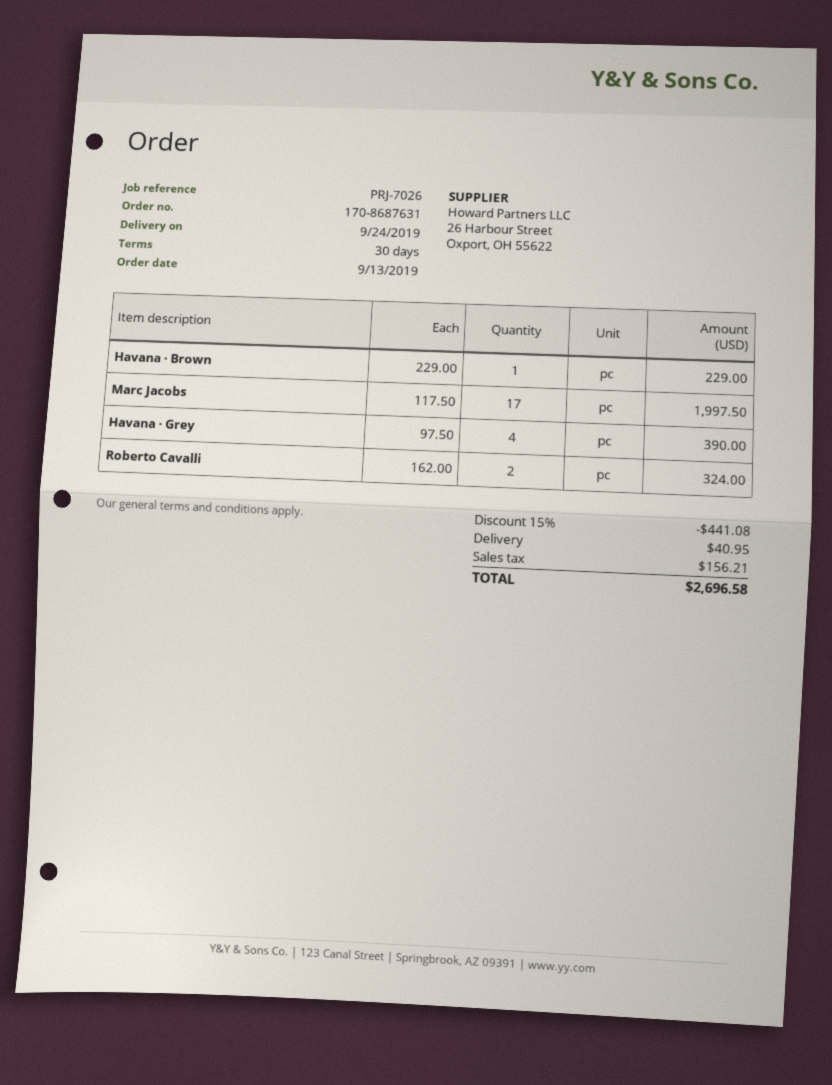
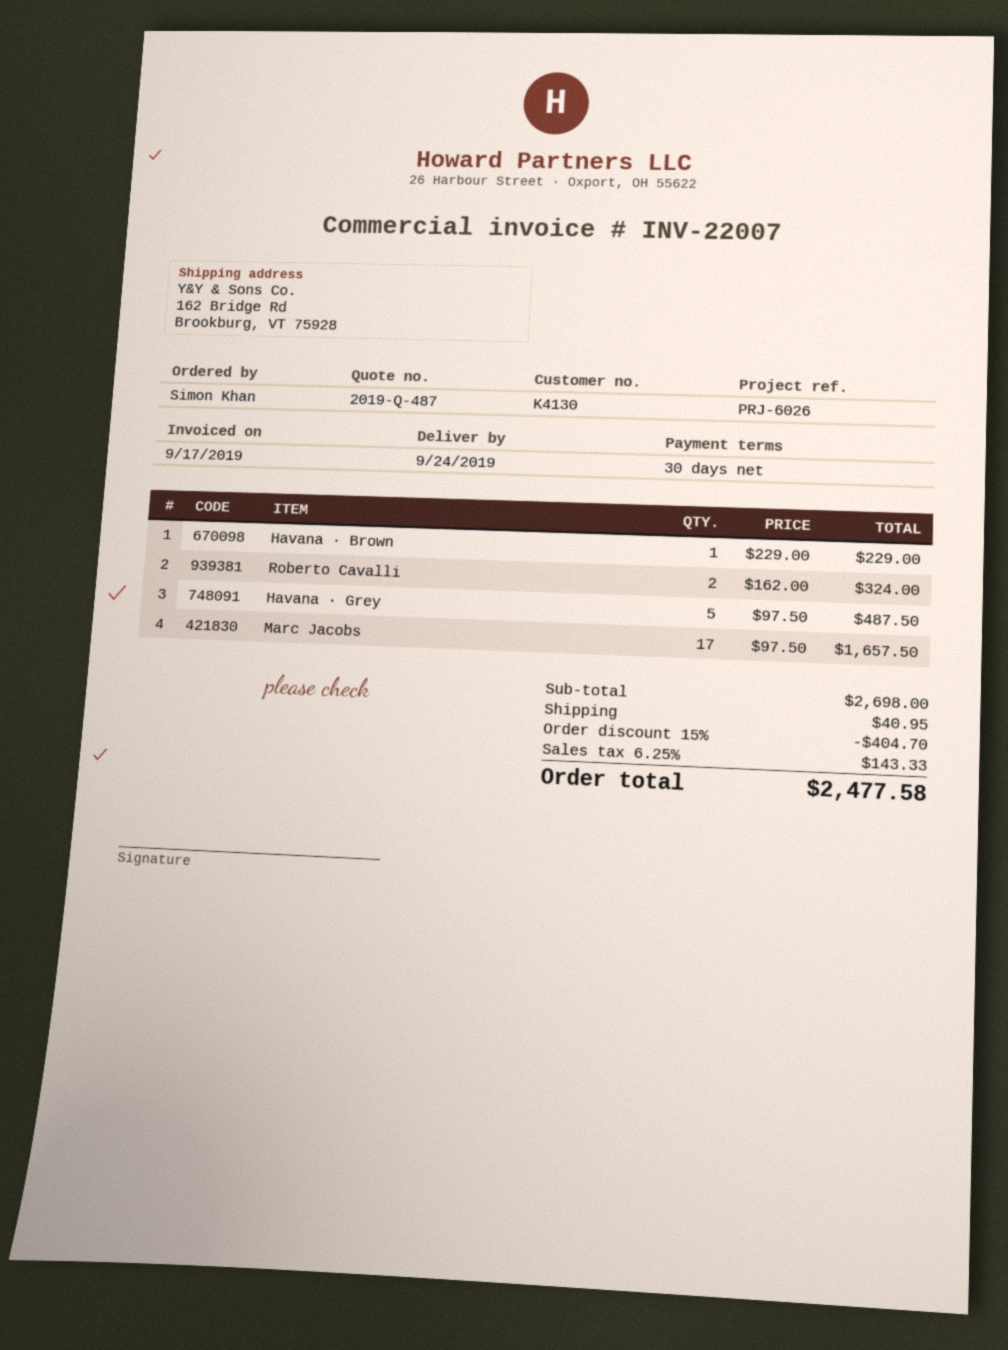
reference: PRJ-7026 -> PRJ-6026
Marc Jacobs: 17 x 117.50 = 1997.50 -> 17 x 97.50 = 1657.50
Havana · Grey: 4 x 97.50 = 390.00 -> 5 x 97.50 = 487.50
discount: 15% = 441.08 -> 15% = 404.70
tax: 156.21 -> 143.33
total: 2696.58 -> 2477.58

